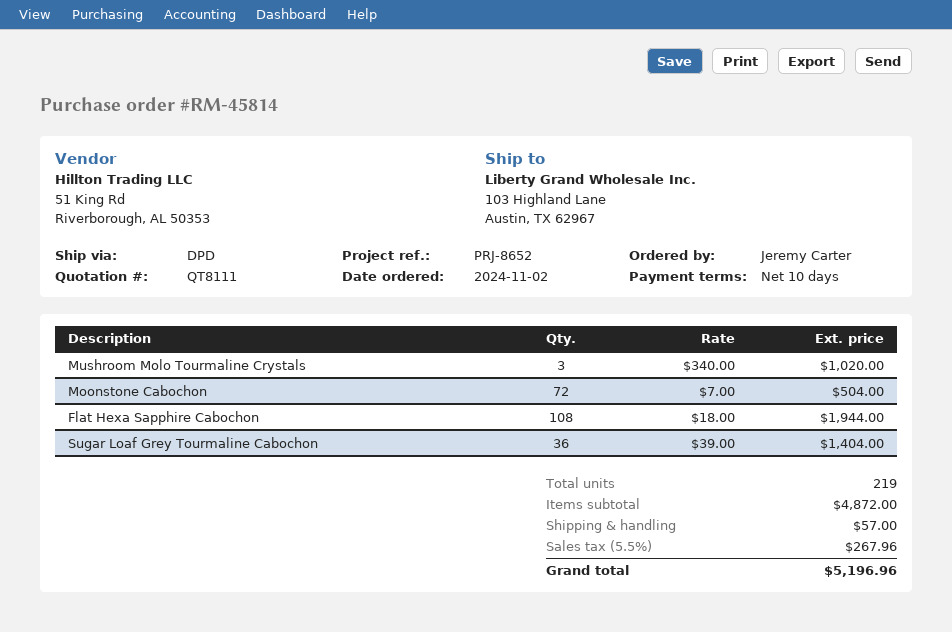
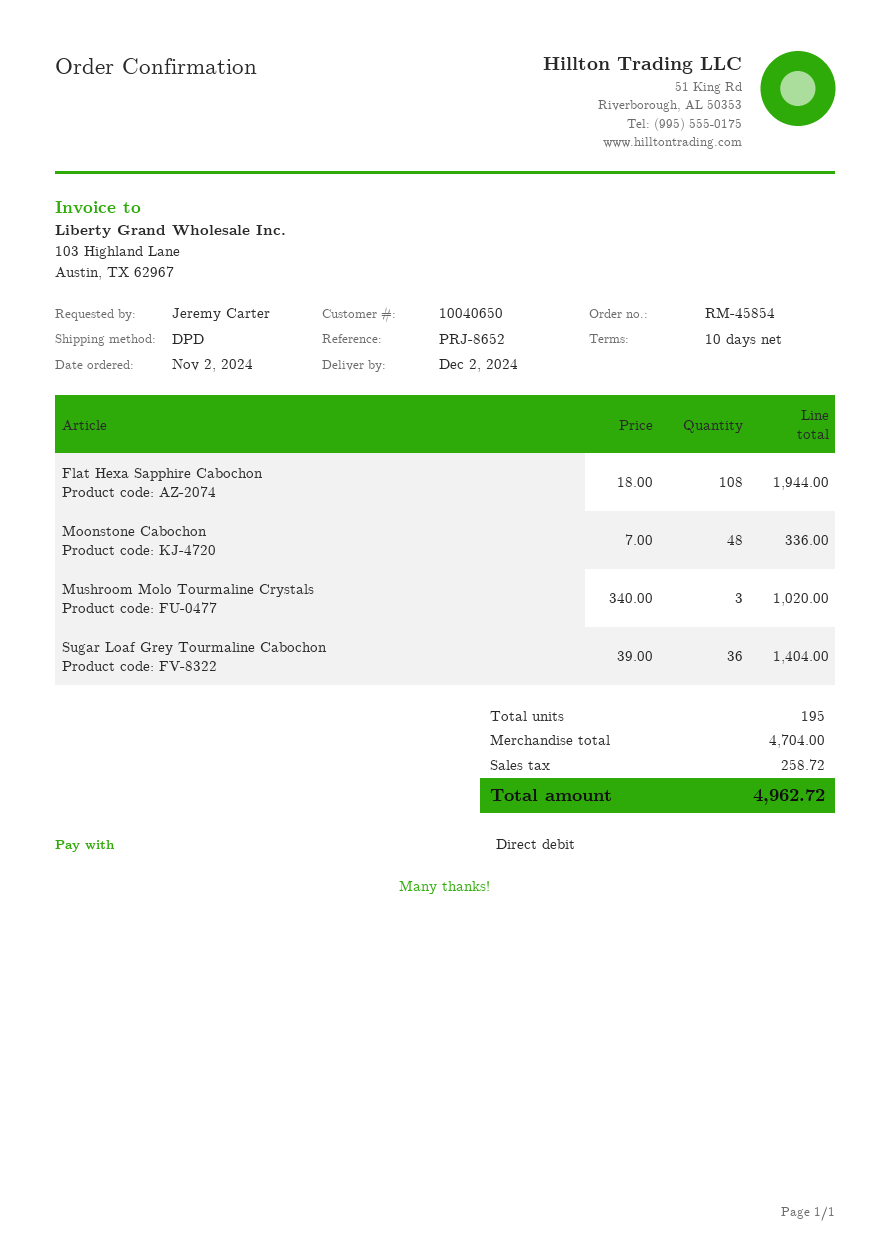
order number: RM-45814 -> RM-45854
Moonstone Cabochon: 72 x 7.00 = 504.00 -> 48 x 7.00 = 336.00
total quantity: 219 -> 195
subtotal: 4872.00 -> 4704.00
shipping: 57.00 -> none
tax: 267.96 -> 258.72
total: 5196.96 -> 4962.72

